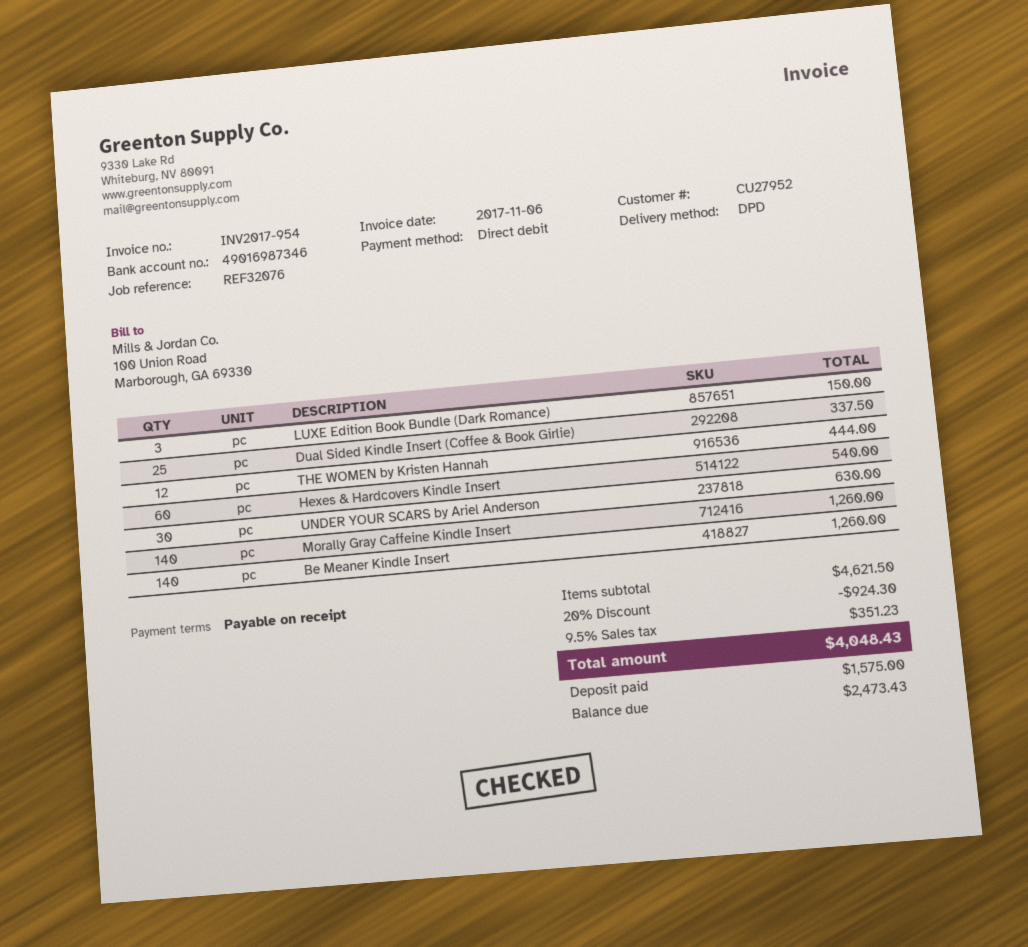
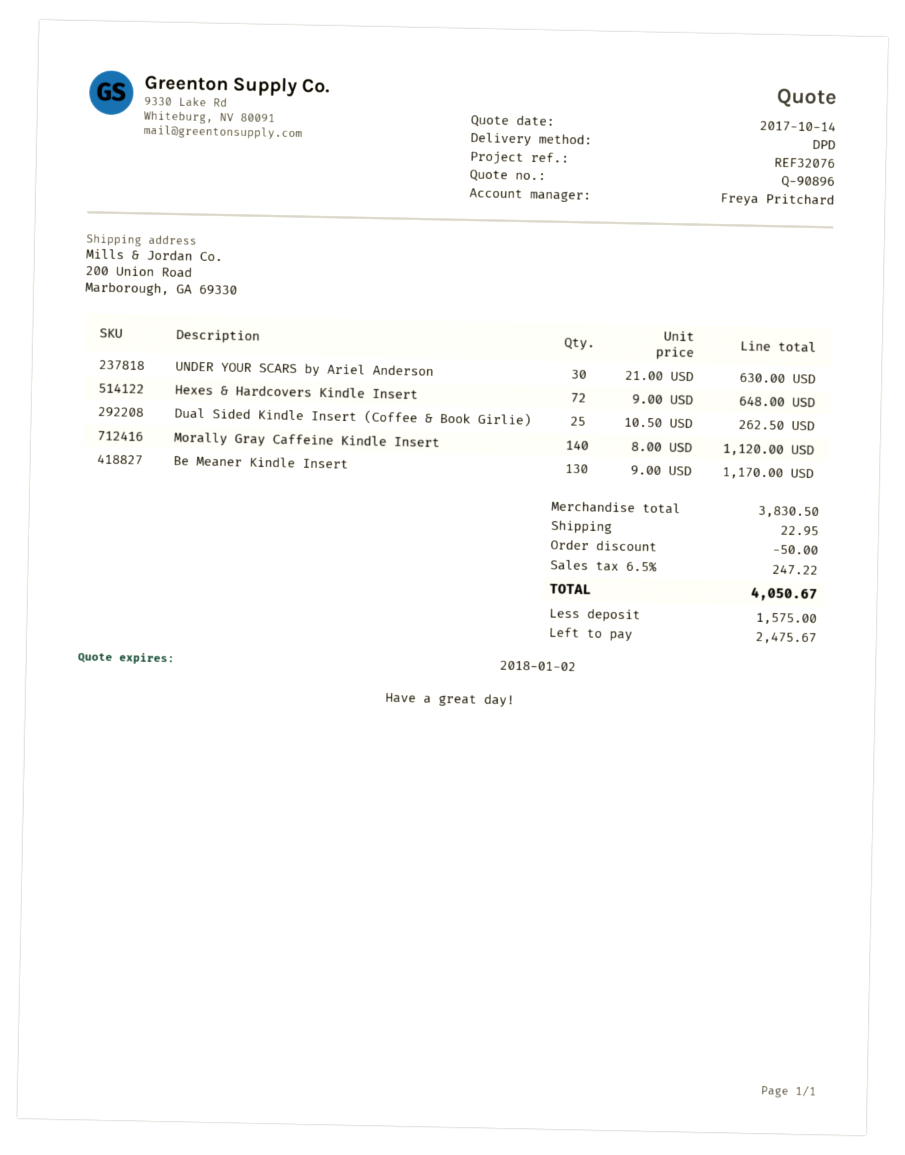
LUXE Edition Book Bundle (Dark Romance): 3 for 150.00 -> none
Dual Sided Kindle Insert (Coffee & Book Girlie): 25 for 337.50 -> 25 for 262.50
THE WOMEN by Kristen Hannah: 12 for 444.00 -> none
Hexes & Hardcovers Kindle Insert: 60 for 540.00 -> 72 for 648.00
Morally Gray Caffeine Kindle Insert: 140 for 1260.00 -> 140 for 1120.00
Be Meaner Kindle Insert: 140 for 1260.00 -> 130 for 1170.00
subtotal: 4621.50 -> 3830.50
discount: 924.30 -> 50.00
shipping: none -> 22.95
tax: 9.5% = 351.23 -> 6.5% = 247.22
total: 4048.43 -> 4050.67
balance: 2473.43 -> 2475.67

